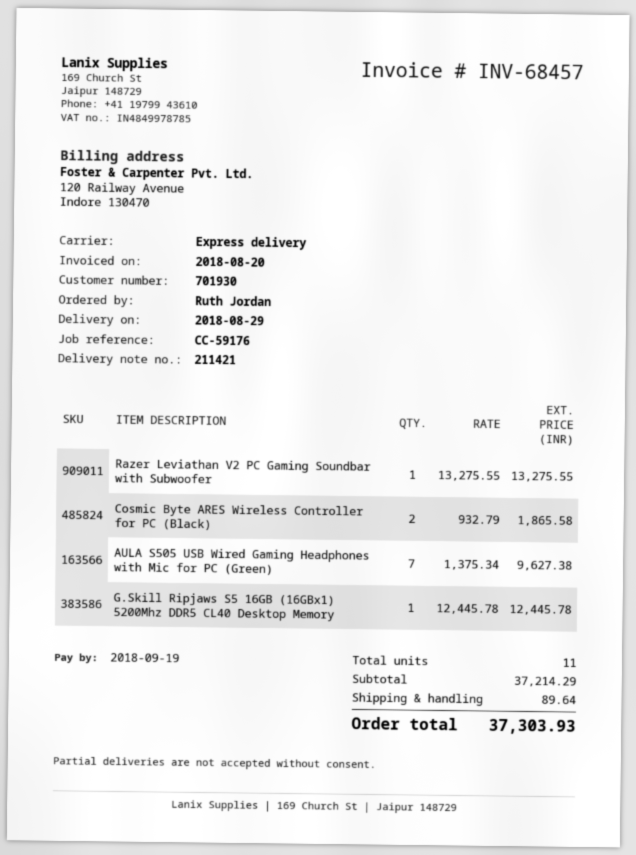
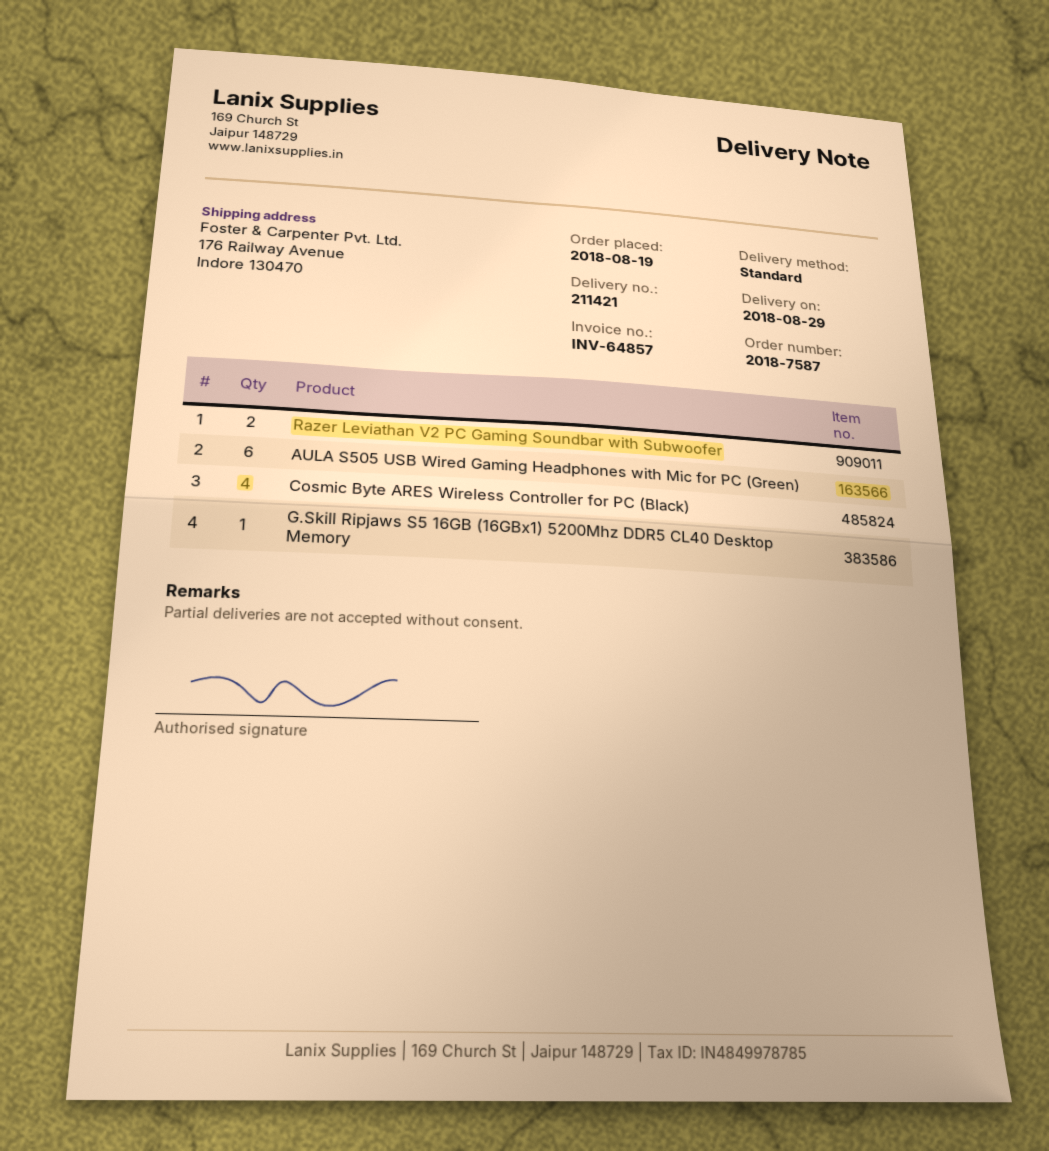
invoice number: INV-68457 -> INV-64857
shipping method: express -> standard
Razer Leviathan V2 PC Gaming Soundbar with Subwoofer: 1 -> 2
Cosmic Byte ARES Wireless Controller for PC (Black): 2 -> 4
AULA S505 USB Wired Gaming Headphones with Mic for PC (Green): 7 -> 6

